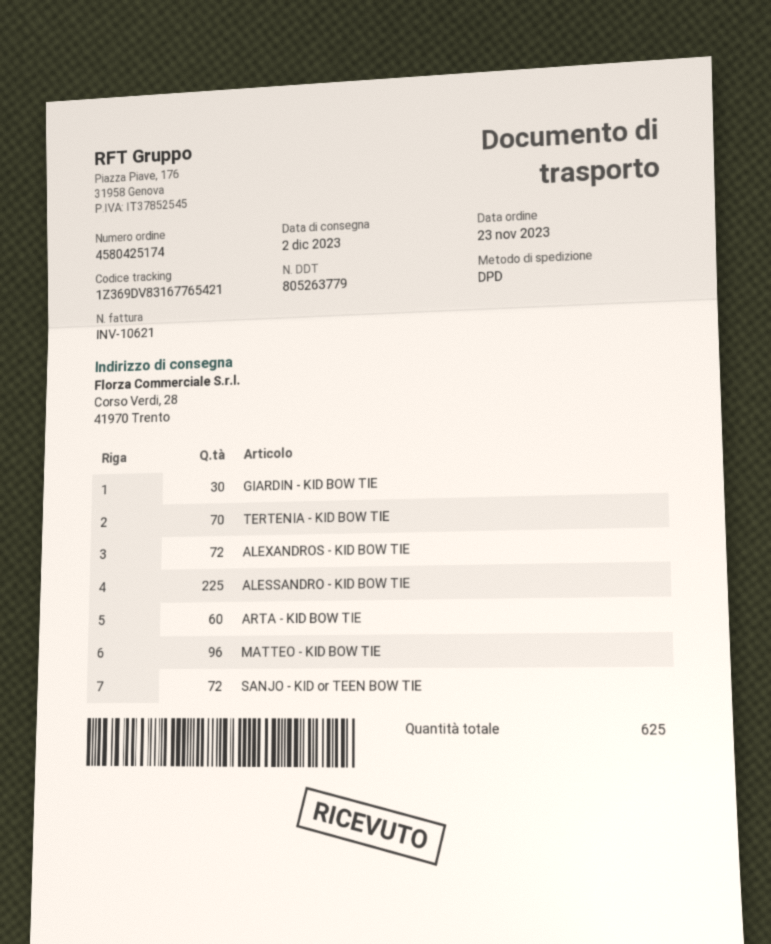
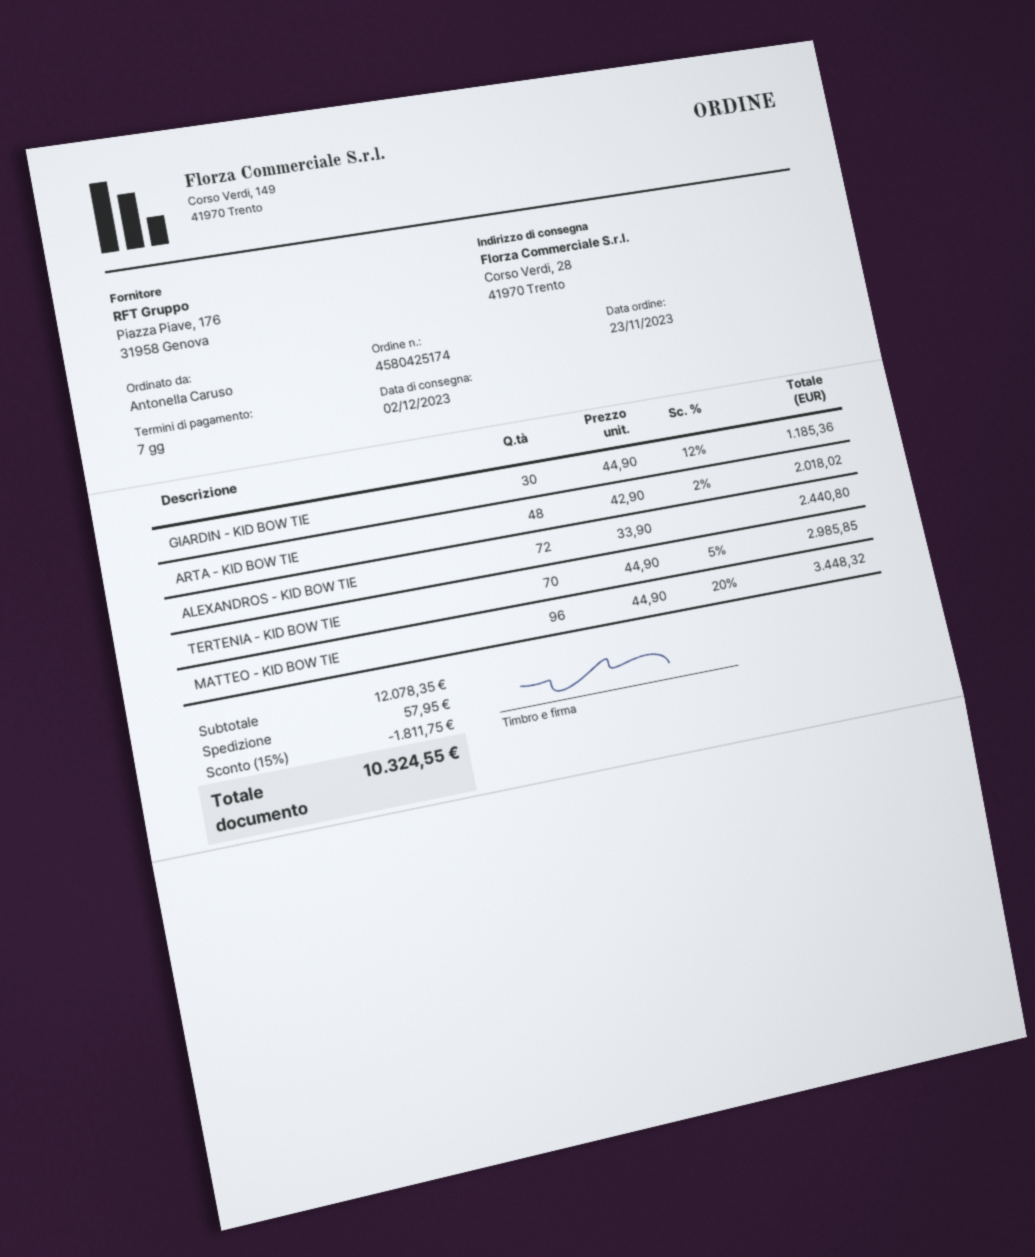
ALESSANDRO - KID BOW TIE: 225 -> none
ARTA - KID BOW TIE: 60 -> 48
SANJO - KID or TEEN BOW TIE: 72 -> none

